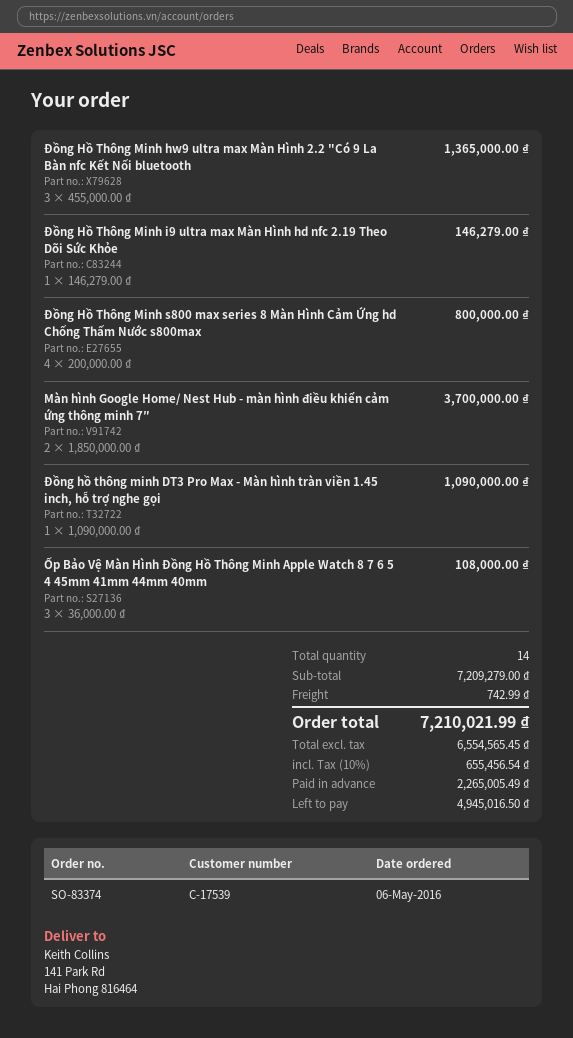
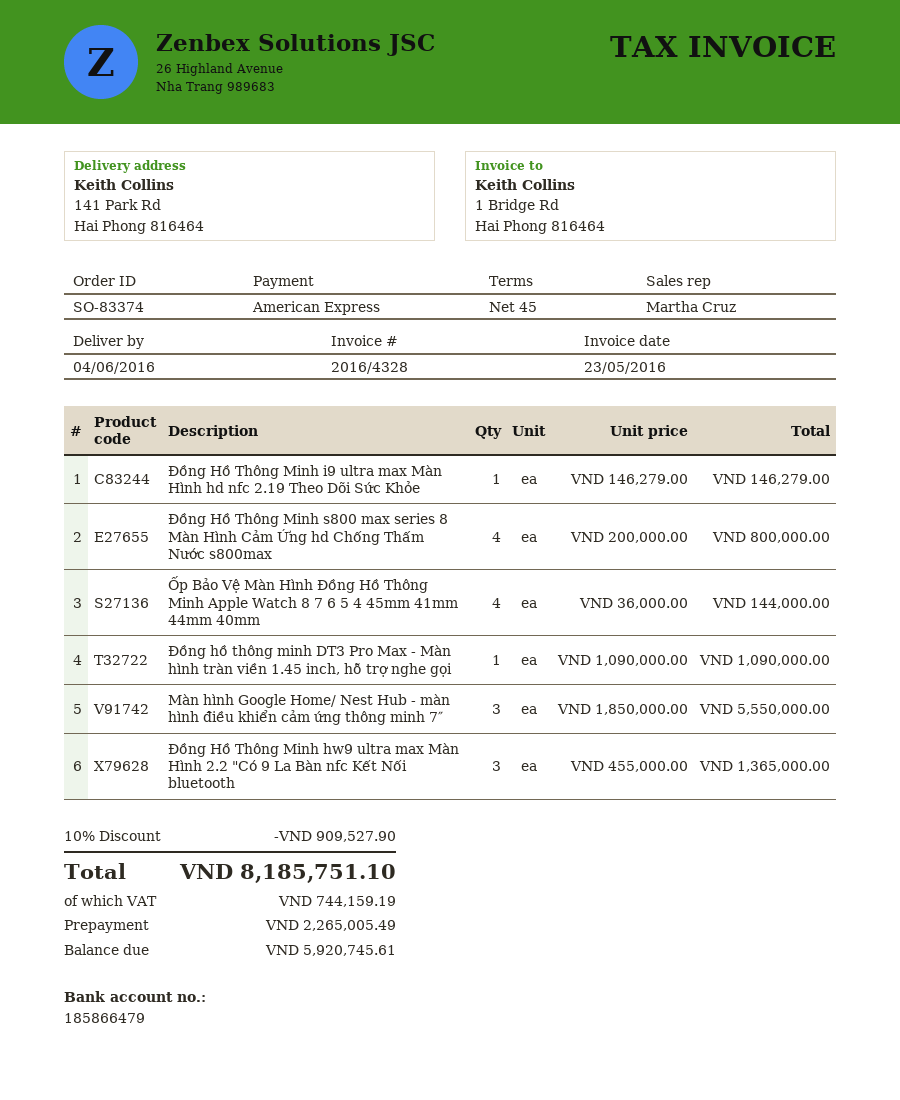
Màn hình Google Home/ Nest Hub - màn hình điều khiển cảm ứng thông minh 7″: 2 x 1850000.00 = 3700000.00 -> 3 x 1850000.00 = 5550000.00
Ốp Bảo Vệ Màn Hình Đồng Hồ Thông Minh Apple Watch 8 7 6 5 4 45mm 41mm 44mm 40mm: 3 x 36000.00 = 108000.00 -> 4 x 36000.00 = 144000.00
discount: none -> 10% = 909527.90
shipping: 742.99 -> none
tax: 655456.54 -> 744159.19
total: 7210021.99 -> 8185751.10
balance: 4945016.50 -> 5920745.61

